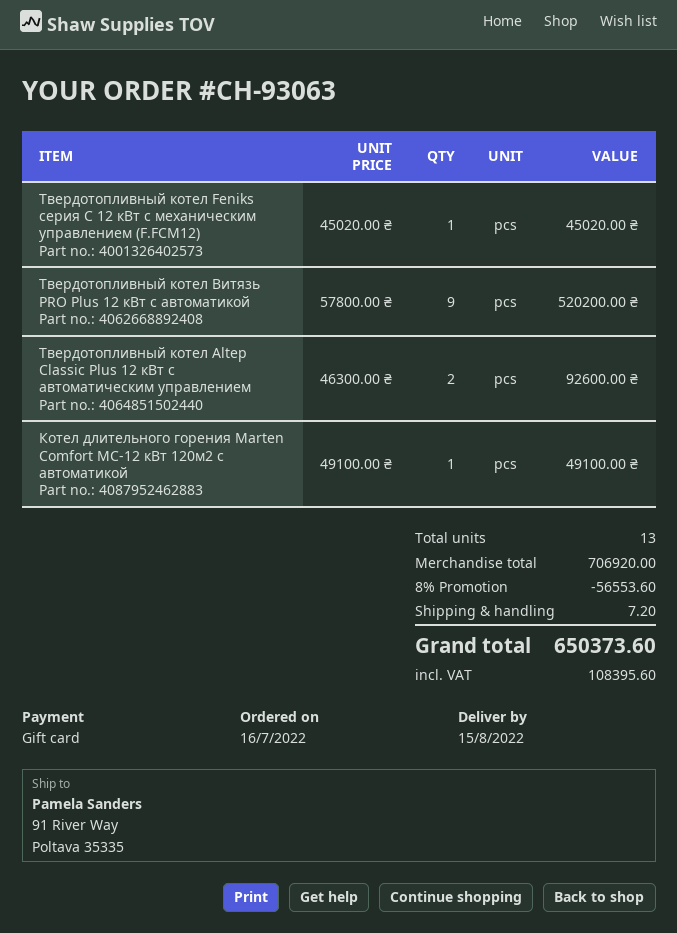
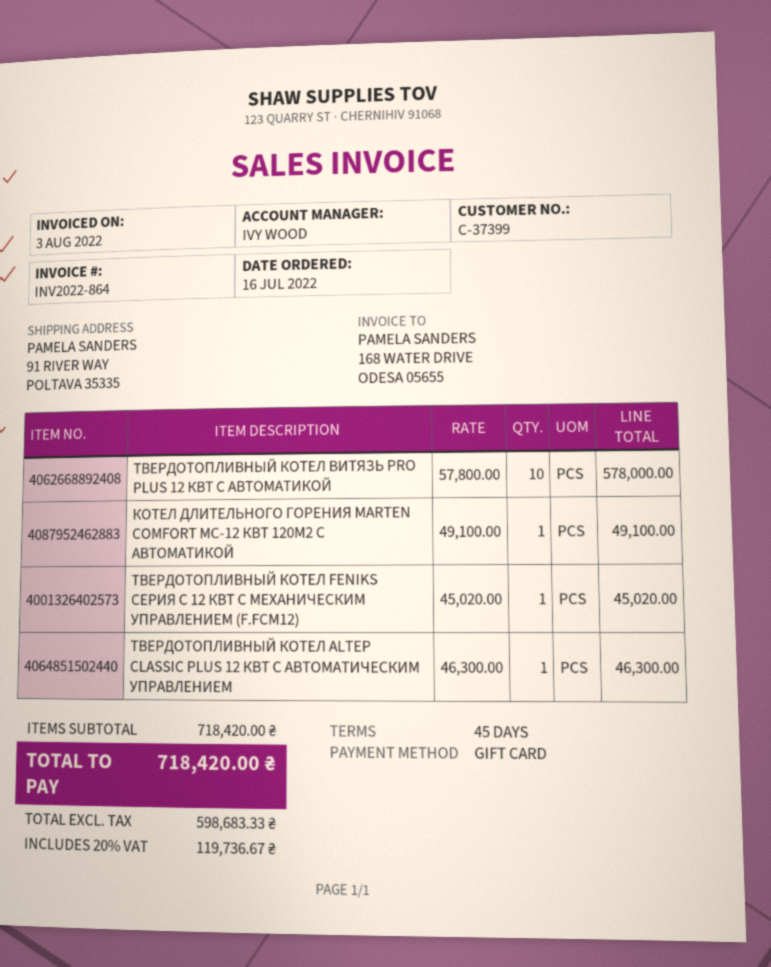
Твердотопливный котел Витязь PRO Plus 12 кВт с автоматикой: 9 x 57800.00 = 520200.00 -> 10 x 57800.00 = 578000.00
Твердотопливный котел Altep Classic Plus 12 кВт с автоматическим управлением: 2 x 46300.00 = 92600.00 -> 1 x 46300.00 = 46300.00
subtotal: 706920.00 -> 718420.00
discount: 8% = 56553.60 -> none
shipping: 7.20 -> none
tax: 108395.60 -> 119736.67
total: 650373.60 -> 718420.00

